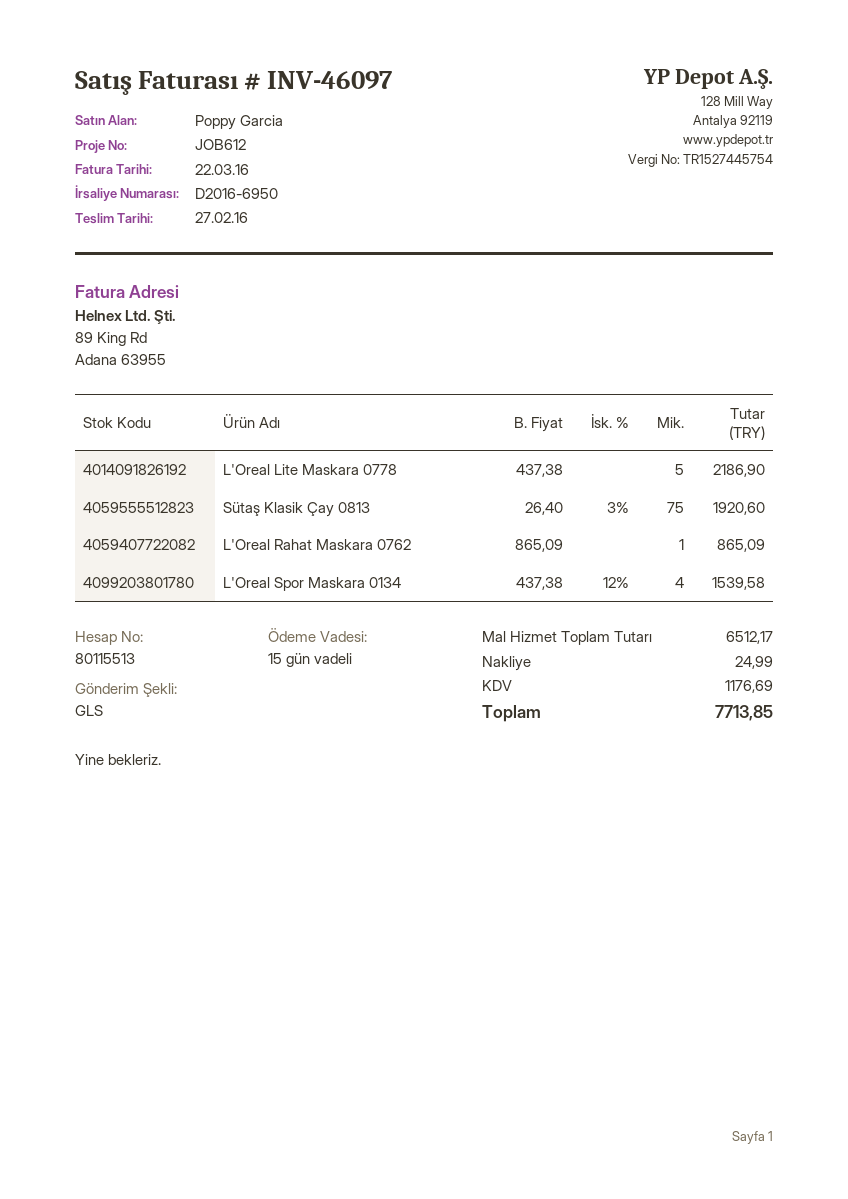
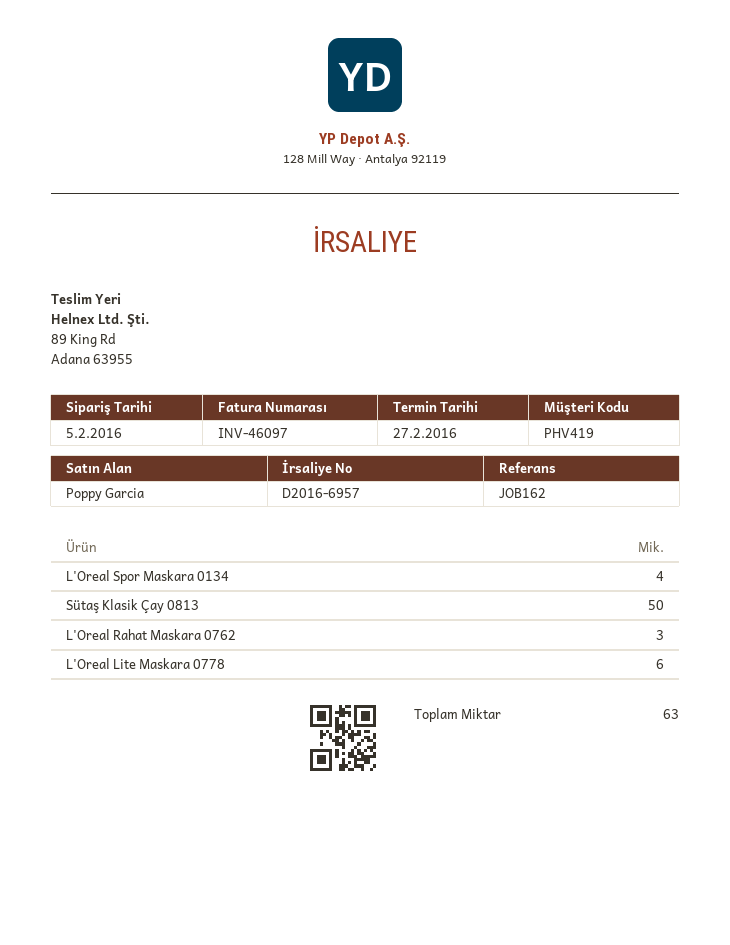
delivery note number: D2016-6950 -> D2016-6957
reference: JOB612 -> JOB162
L'Oreal Lite Maskara 0778: 5 -> 6
Sütaş Klasik Çay 0813: 75 -> 50
L'Oreal Rahat Maskara 0762: 1 -> 3

